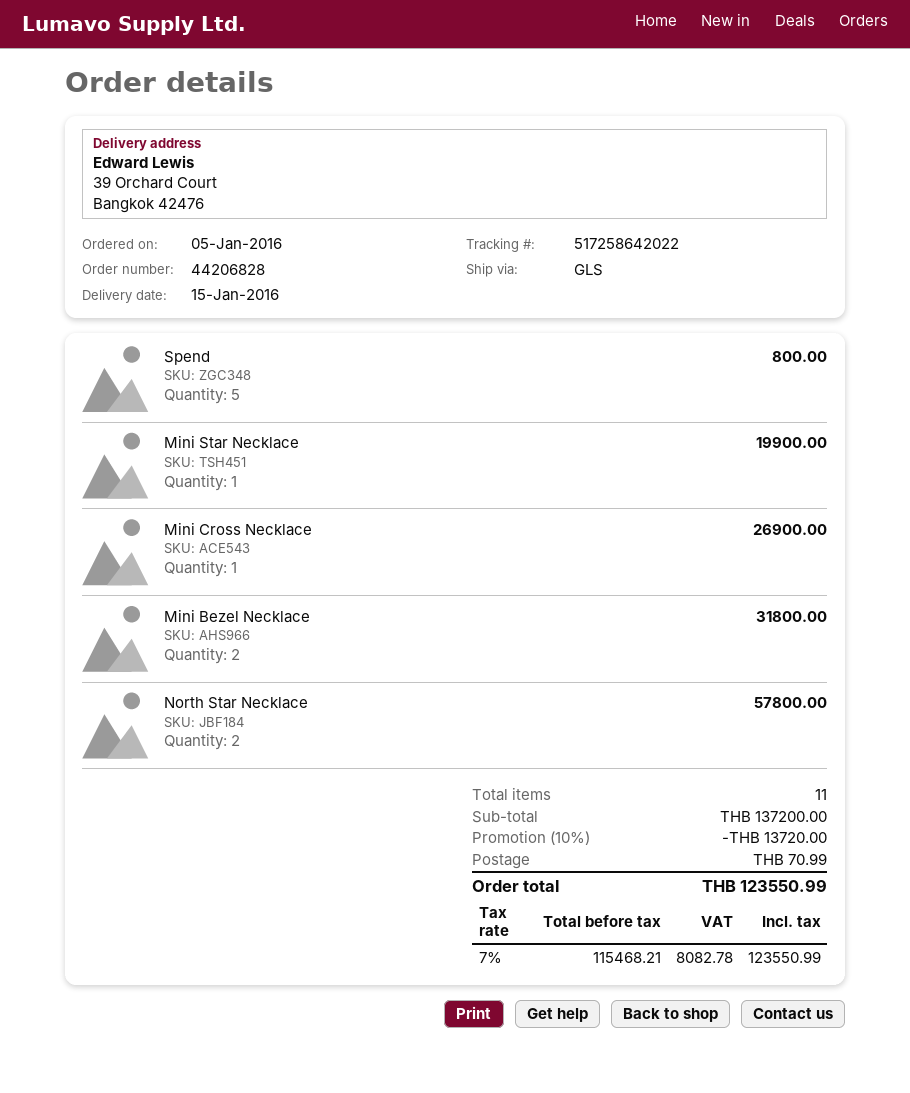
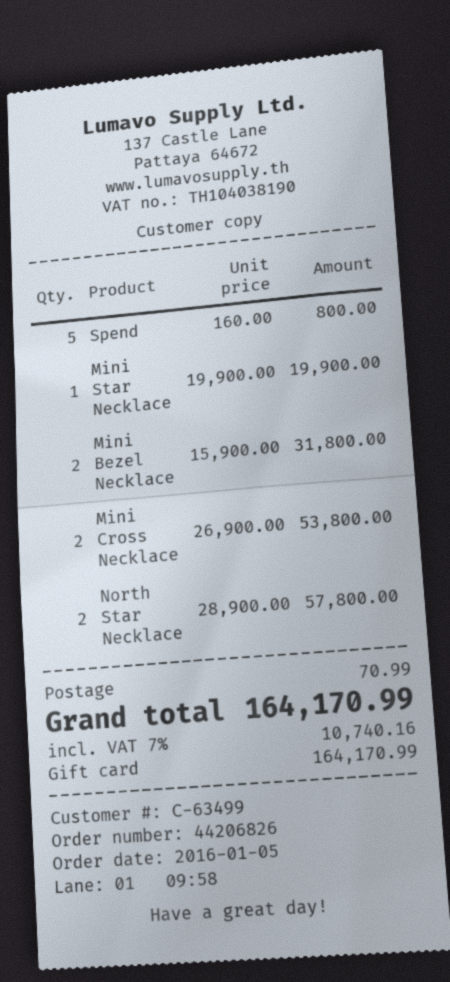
order number: 44206828 -> 44206826
Mini Cross Necklace: 1 for 26900.00 -> 2 for 53800.00
discount: 10% = 13720.00 -> none
tax: 7% = 8082.78 -> 7% = 10740.16
total: 123550.99 -> 164170.99

